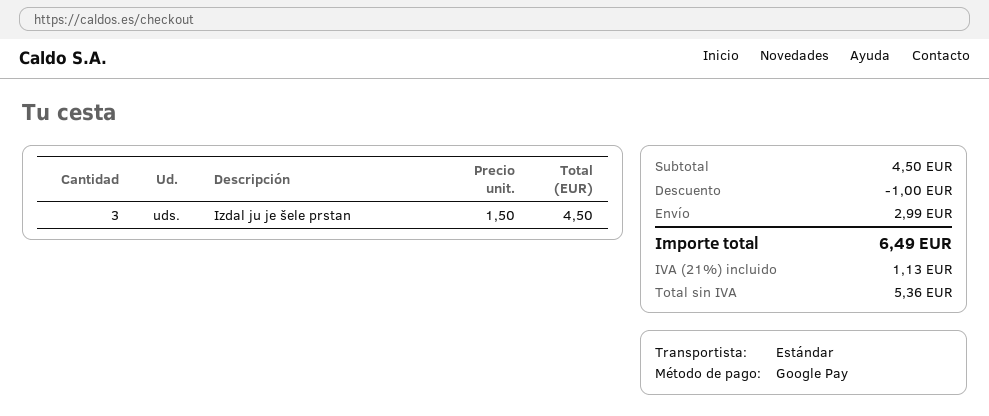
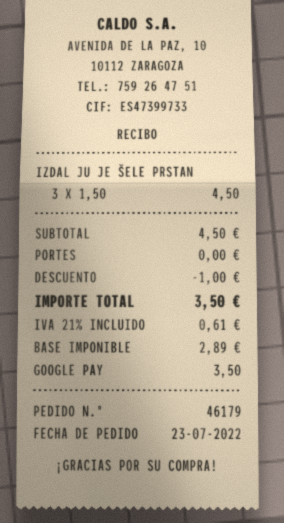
shipping: 2.99 -> 0.00
net: 5.36 -> 2.89
tax: 21% = 1.13 -> 21% = 0.61
total: 6.49 -> 3.50

